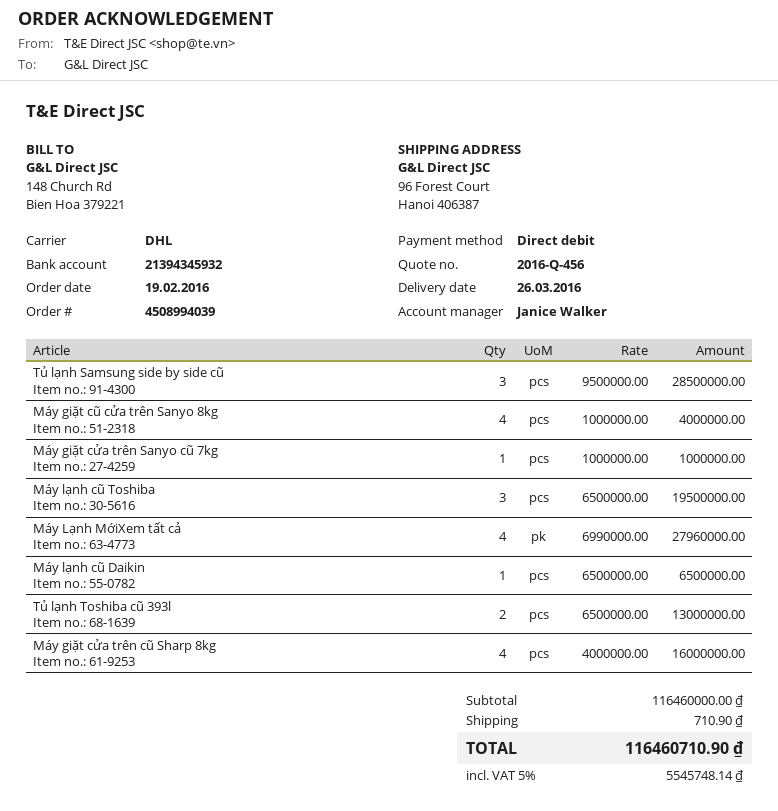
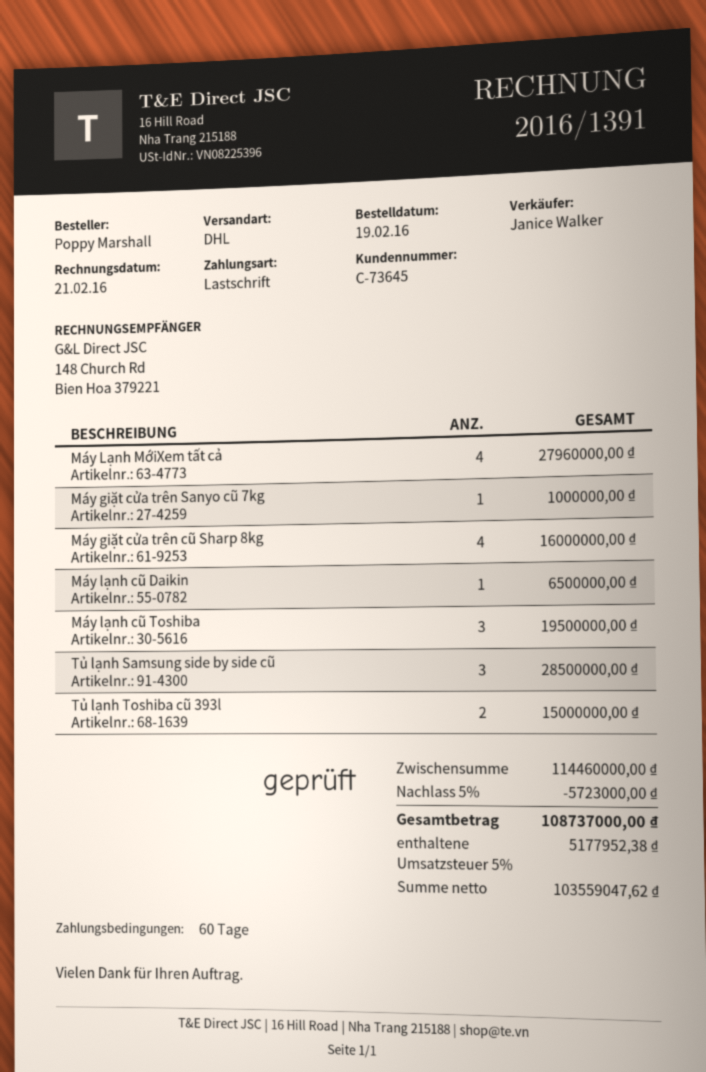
Máy giặt cũ cửa trên Sanyo 8kg: 4 for 4000000.00 -> none
Tủ lạnh Toshiba cũ 393l: 2 for 13000000.00 -> 2 for 15000000.00
subtotal: 116460000.00 -> 114460000.00
discount: none -> 5% = 5723000.00
shipping: 710.90 -> none
tax: 5% = 5545748.14 -> 5% = 5177952.38
total: 116460710.90 -> 108737000.00

